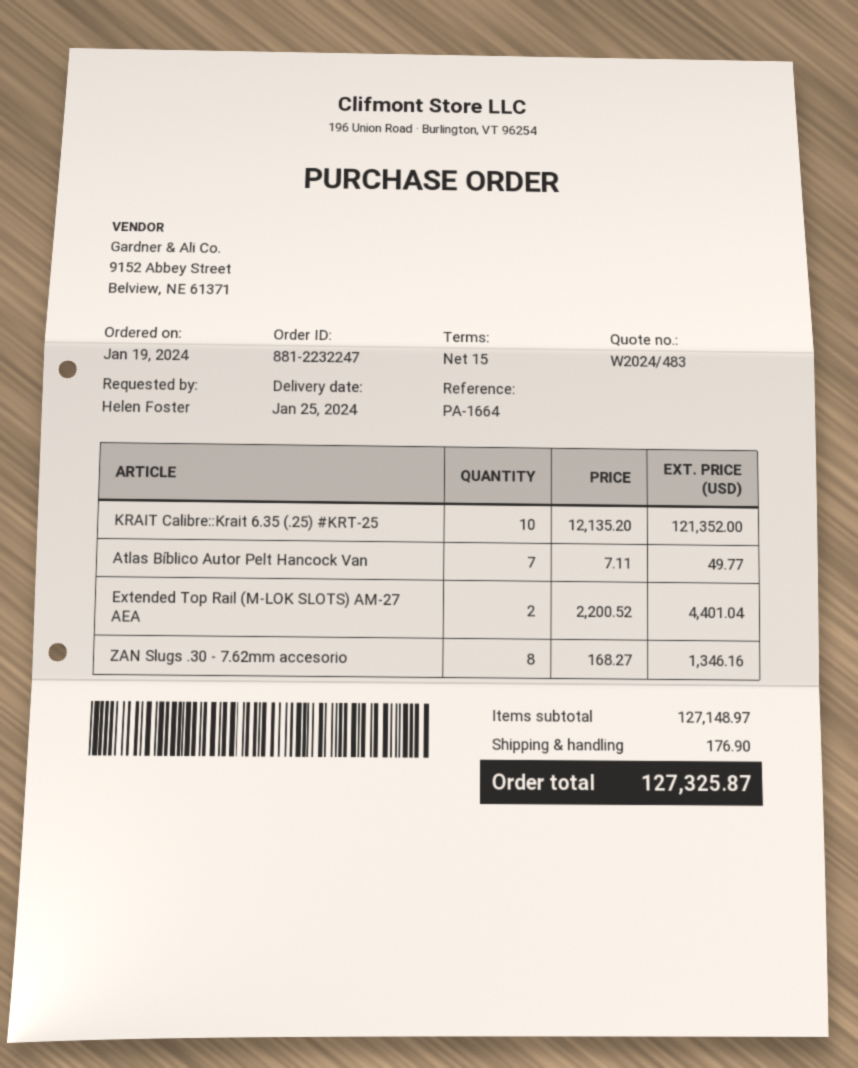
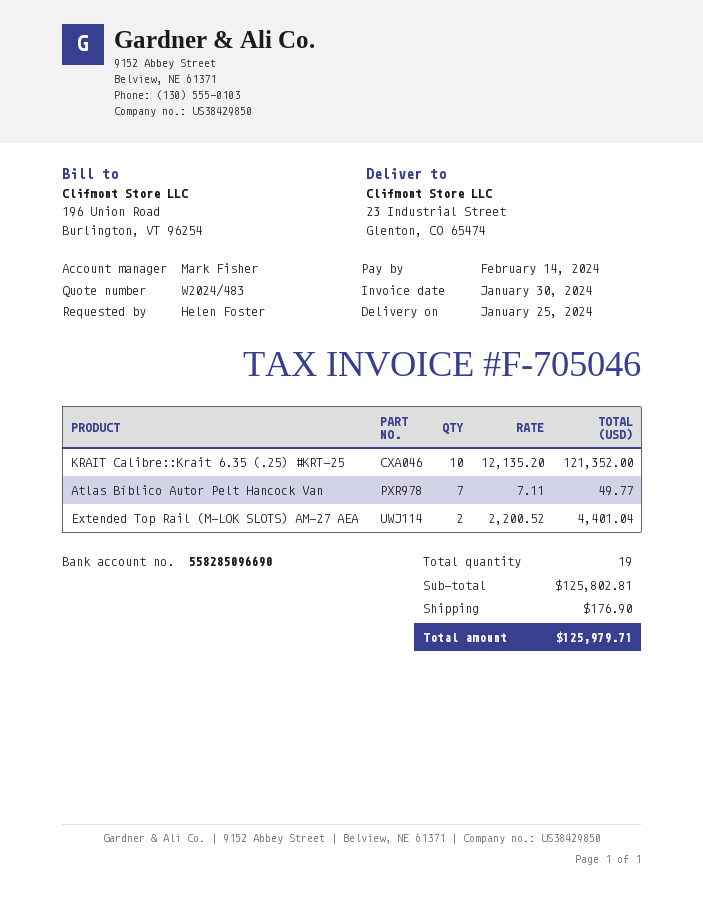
ZAN Slugs .30 - 7.62mm accesorio: 8 x 168.27 = 1346.16 -> none
subtotal: 127148.97 -> 125802.81
total: 127325.87 -> 125979.71

